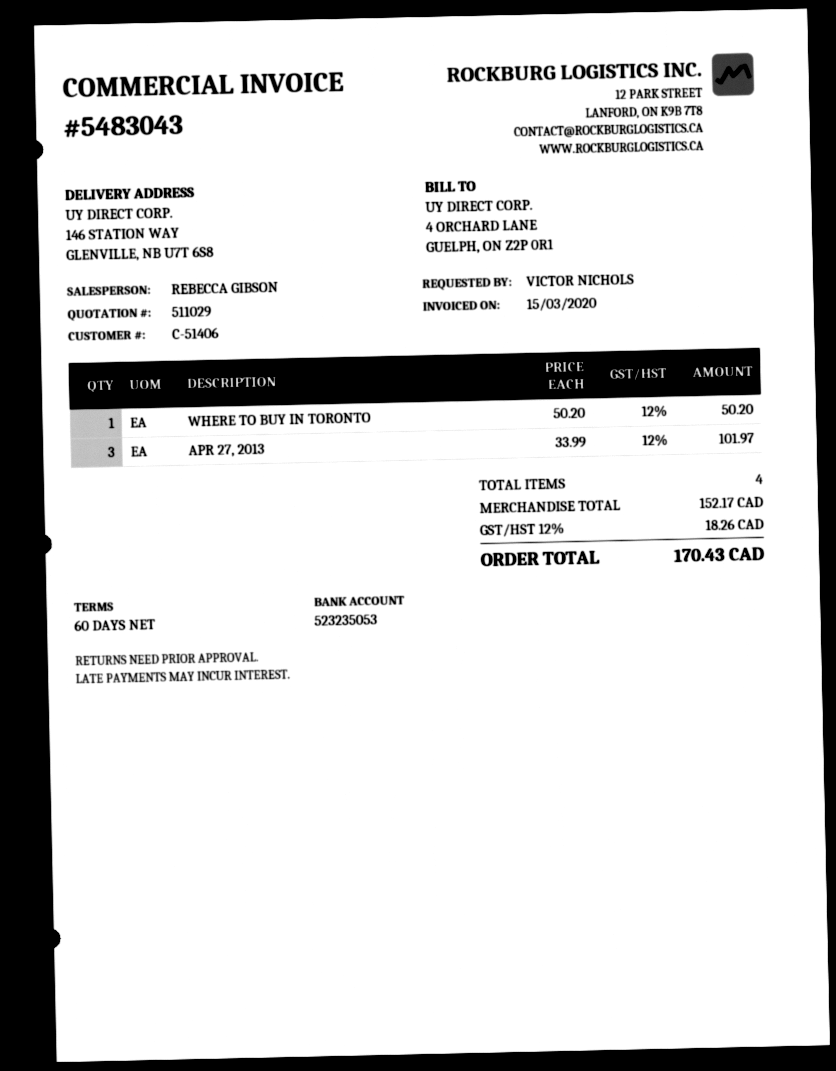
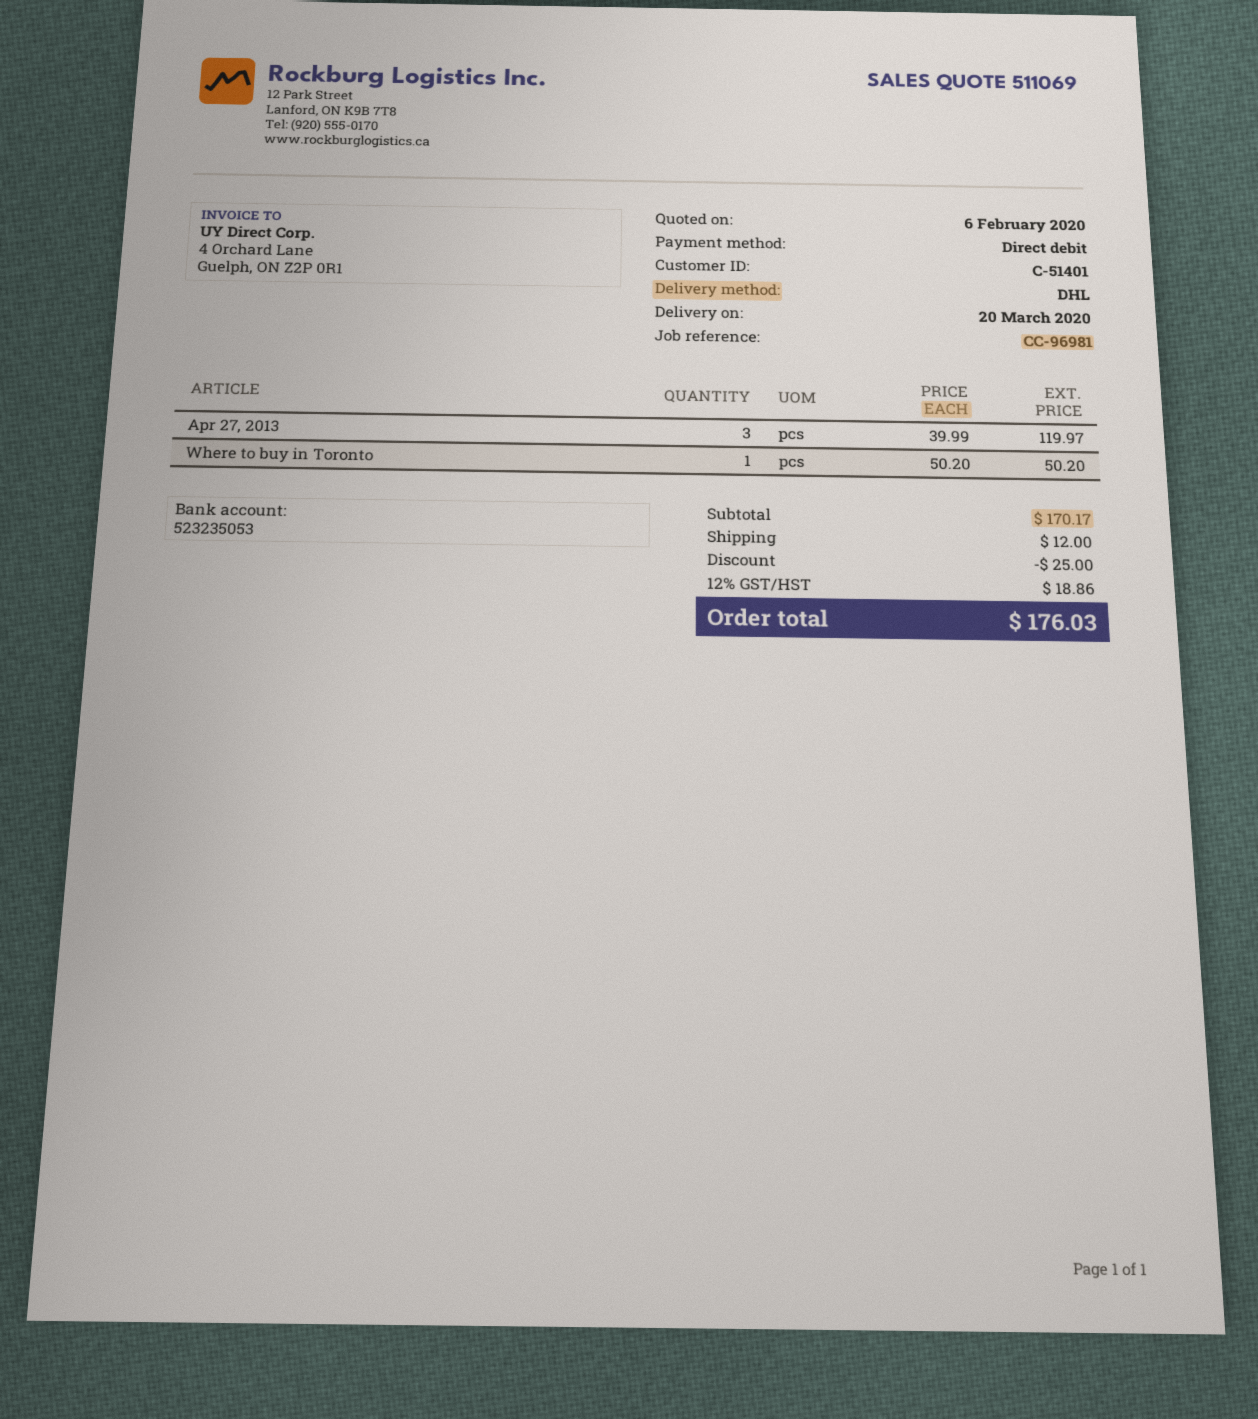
quote number: 511029 -> 511069
customer number: C-51406 -> C-51401
APR 27, 2013: 3 x 33.99 = 101.97 -> 3 x 39.99 = 119.97
subtotal: 152.17 -> 170.17
discount: none -> 25.00
shipping: none -> 12.00
tax: 12% = 18.26 -> 12% = 18.86
total: 170.43 -> 176.03

